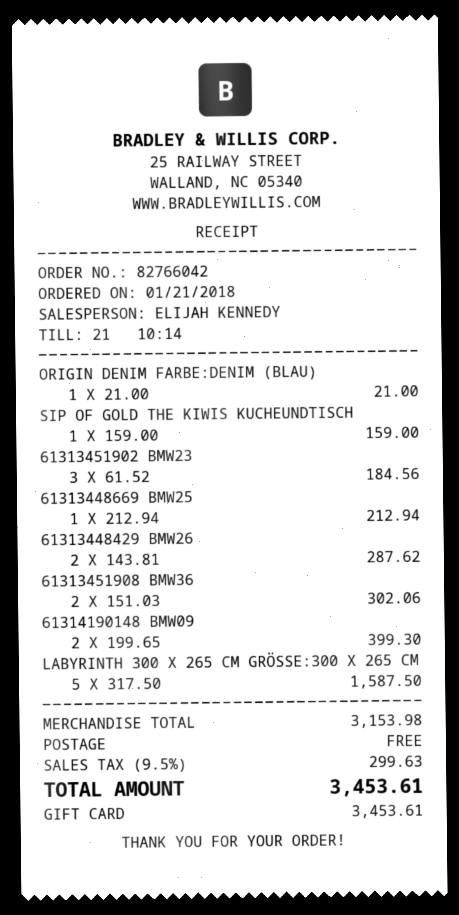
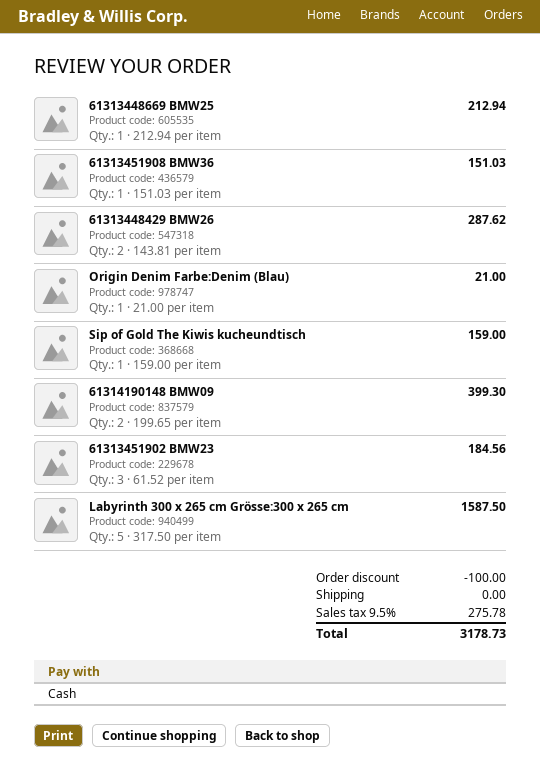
payment method: gift card -> cash
61313451908 BMW36: 2 x 151.03 = 302.06 -> 1 x 151.03 = 151.03
discount: none -> 100.00
tax: 9.5% = 299.63 -> 9.5% = 275.78
total: 3453.61 -> 3178.73

